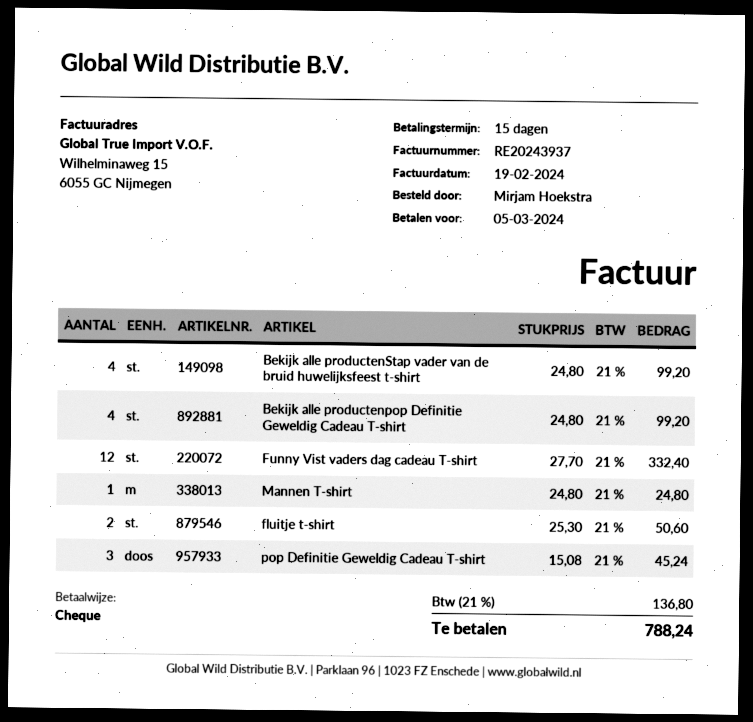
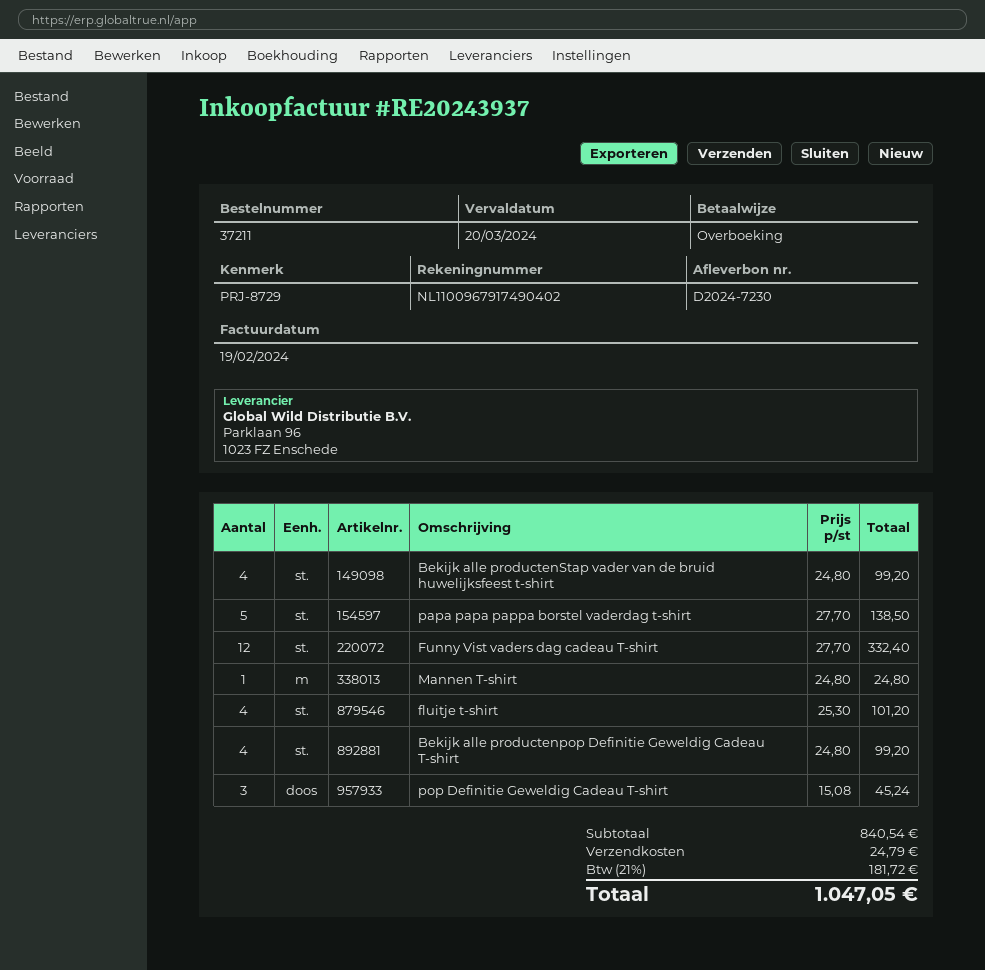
due date: 2024-03-05 -> 2024-03-20
payment method: cheque -> bank transfer
fluitje t-shirt: 2 x 25.30 = 50.60 -> 4 x 25.30 = 101.20
papa papa pappa borstel vaderdag t-shirt: none -> 5 x 27.70 = 138.50
shipping: none -> 24.79
tax: 21% = 136.80 -> 21% = 181.72
total: 788.24 -> 1047.05

